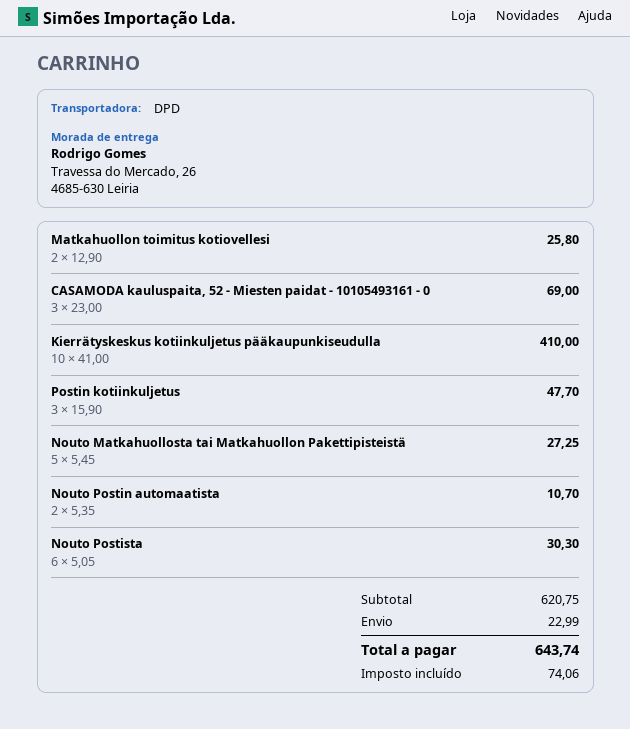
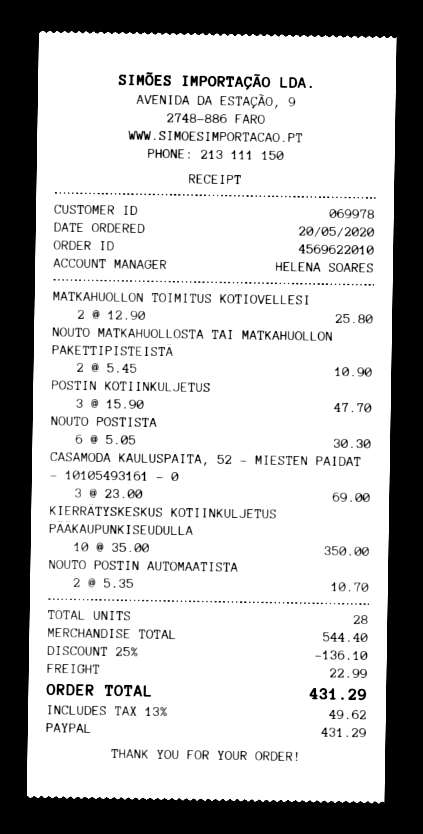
Kierrätyskeskus kotiinkuljetus pääkaupunkiseudulla: 10 x 41.00 = 410.00 -> 10 x 35.00 = 350.00
Nouto Matkahuollosta tai Matkahuollon Pakettipisteistä: 5 x 5.45 = 27.25 -> 2 x 5.45 = 10.90
subtotal: 620.75 -> 544.40
discount: none -> 25% = 136.10
tax: 74.06 -> 49.62
total: 643.74 -> 431.29

